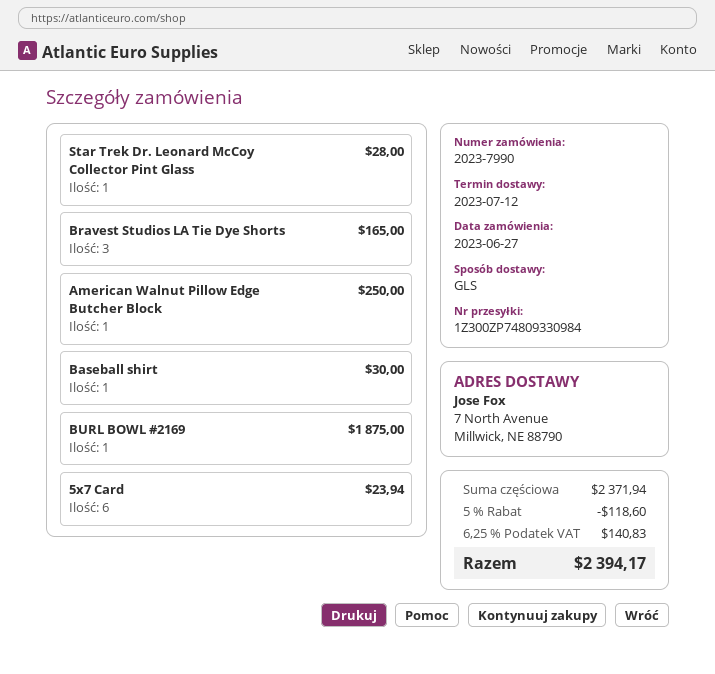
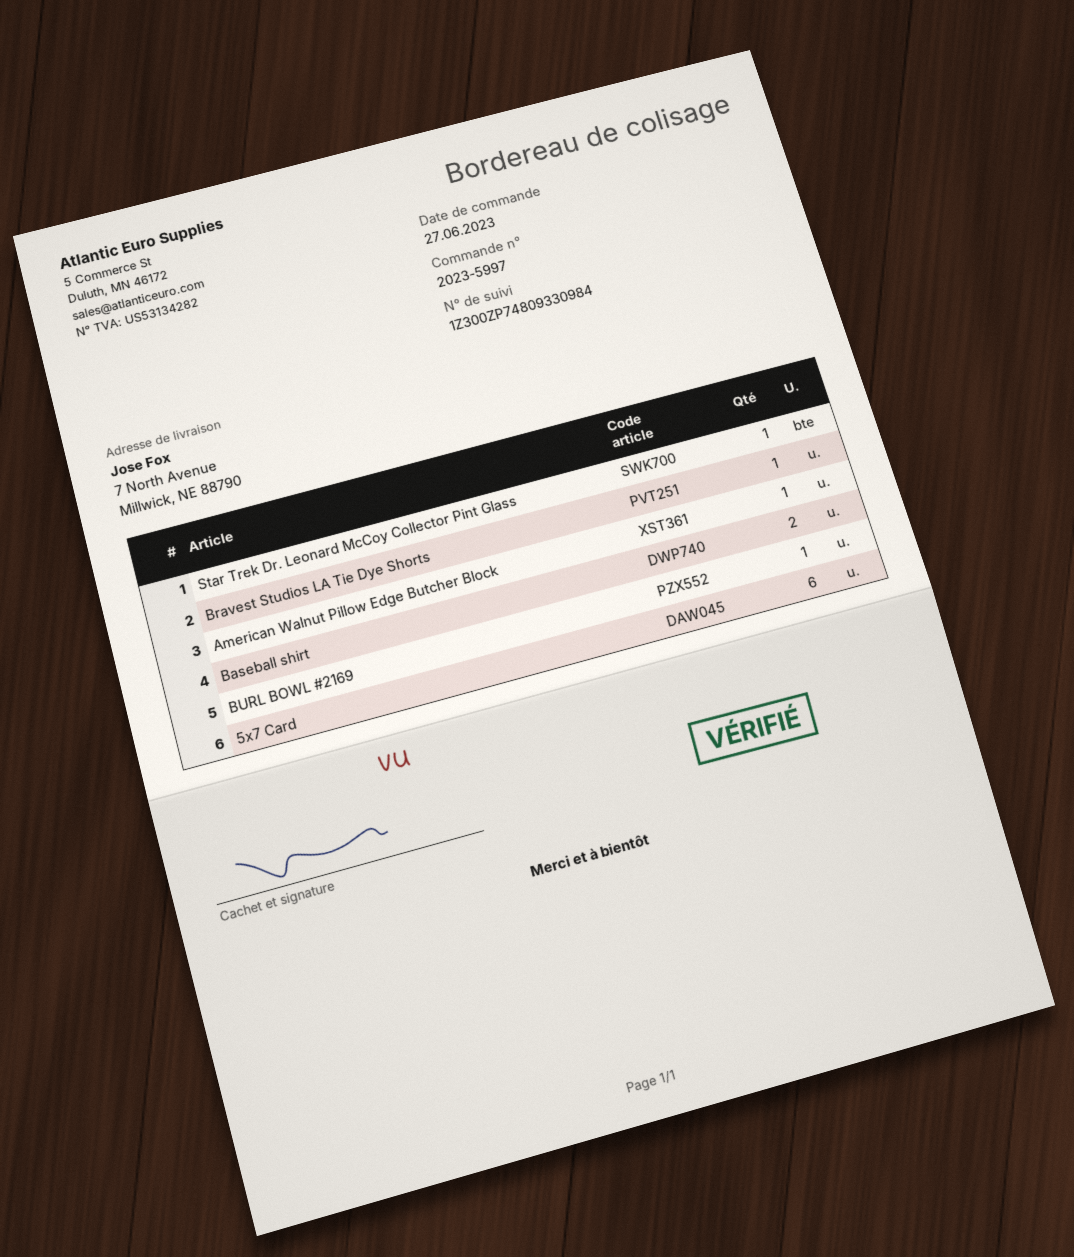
order number: 2023-7990 -> 2023-5997
Bravest Studios LA Tie Dye Shorts: 3 -> 1
Baseball shirt: 1 -> 2

